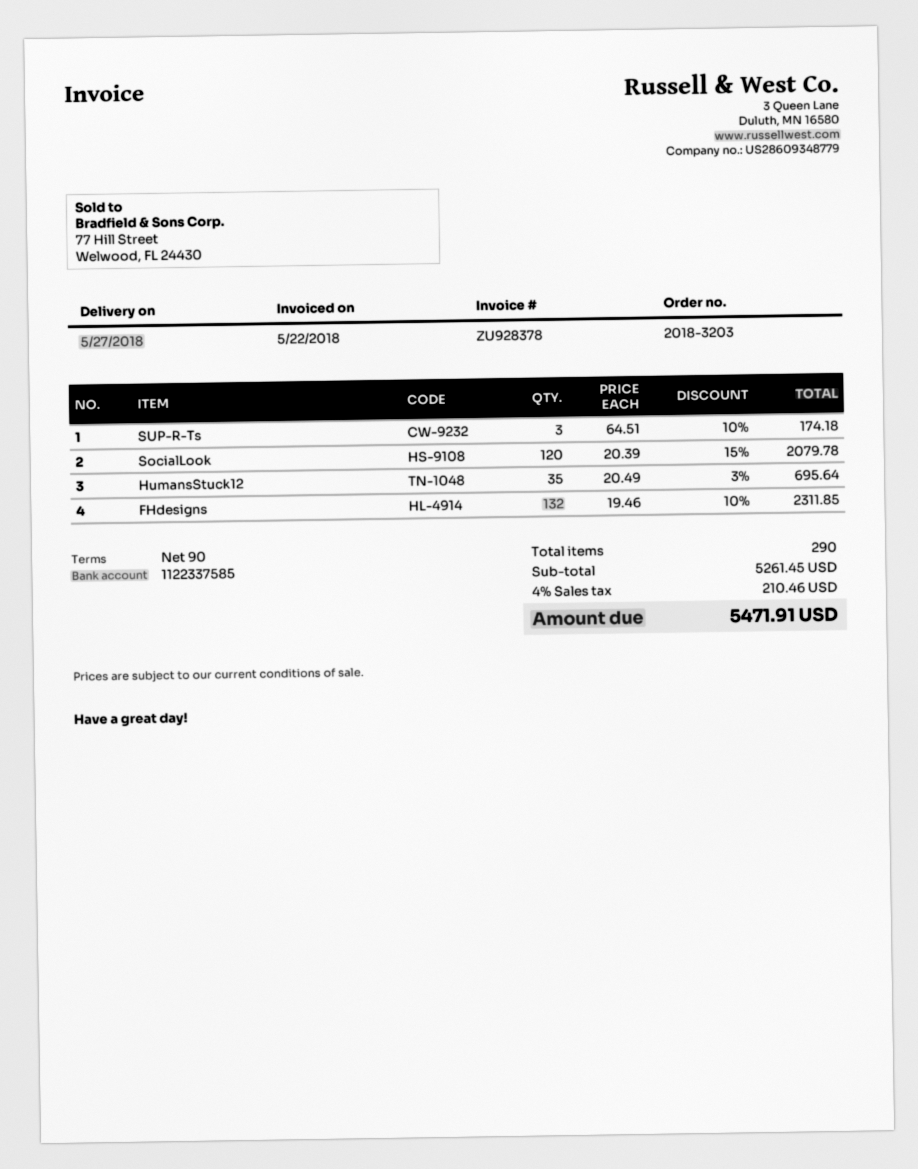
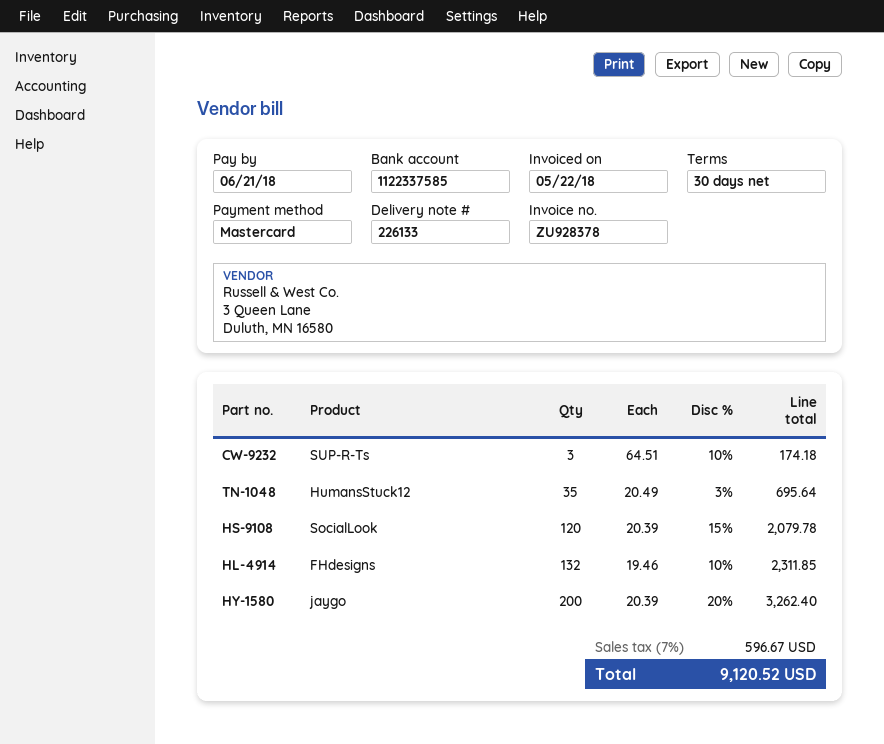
payment terms: 90 days -> 30 days
jaygo: none -> 200 x 20.39 - 20% = 3262.40
tax: 4% = 210.46 -> 7% = 596.67
total: 5471.91 -> 9120.52

